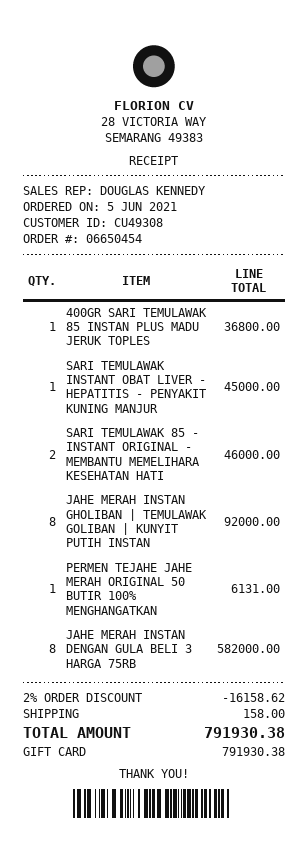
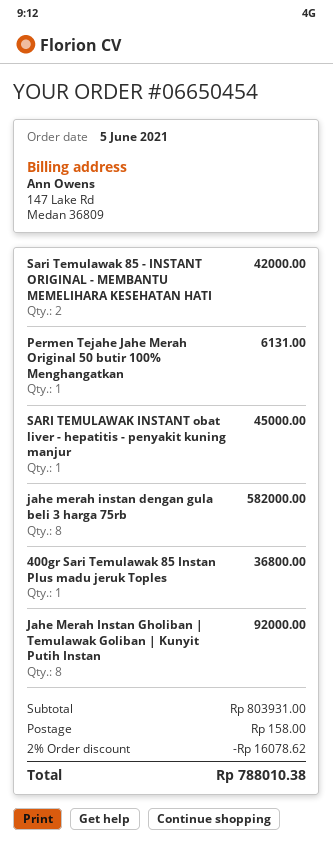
SARI TEMULAWAK 85 - INSTANT ORIGINAL - MEMBANTU MEMELIHARA KESEHATAN HATI: 2 for 46000.00 -> 2 for 42000.00
discount: 2% = 16158.62 -> 2% = 16078.62
total: 791930.38 -> 788010.38

